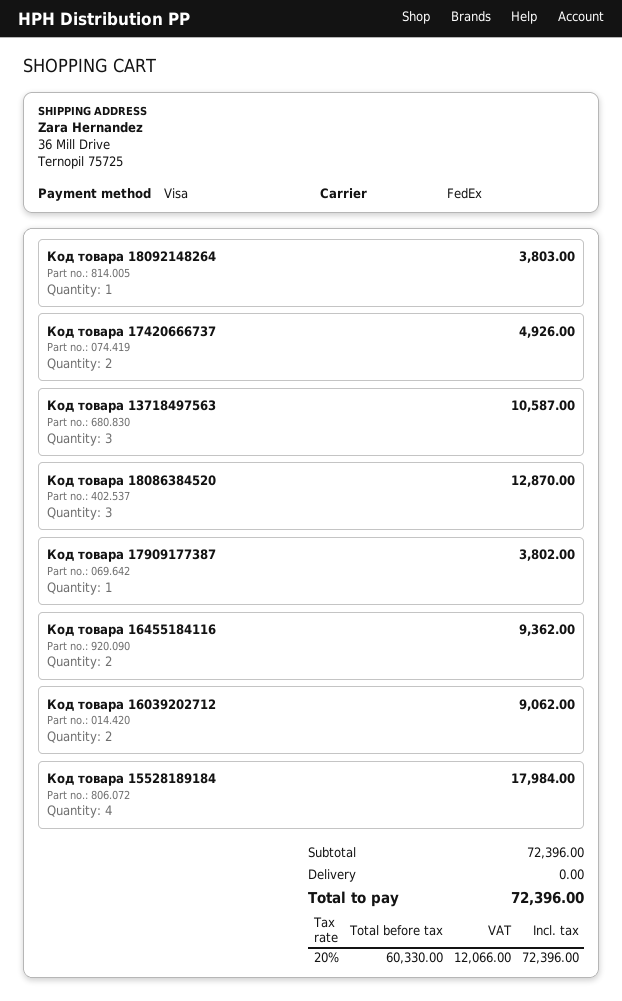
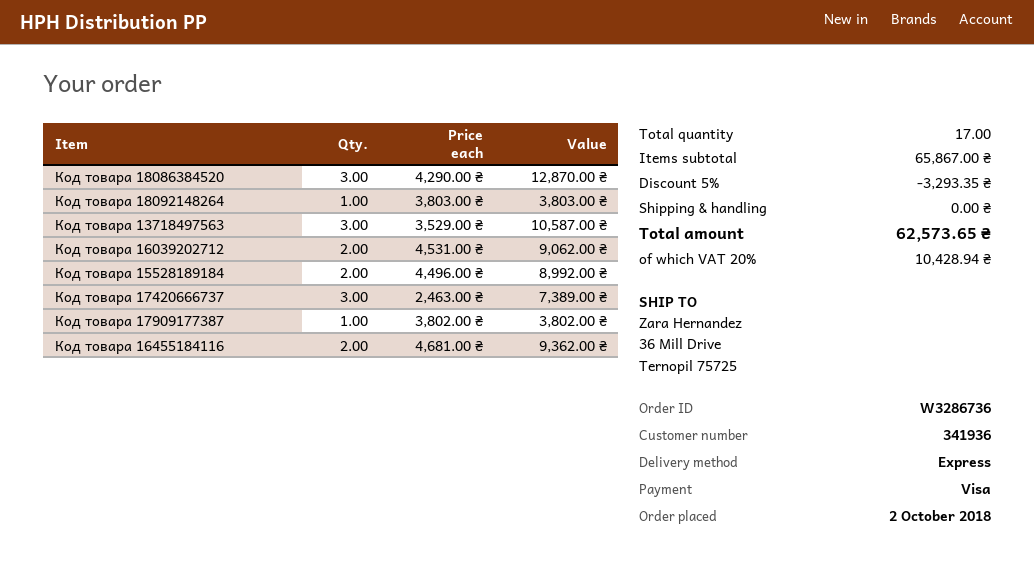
shipping method: FedEx -> express
Код товара 17420666737: 2 for 4926.00 -> 3 for 7389.00
Код товара 15528189184: 4 for 17984.00 -> 2 for 8992.00
subtotal: 72396.00 -> 65867.00
discount: none -> 5% = 3293.35
tax: 20% = 12066.00 -> 20% = 10428.94
total: 72396.00 -> 62573.65

